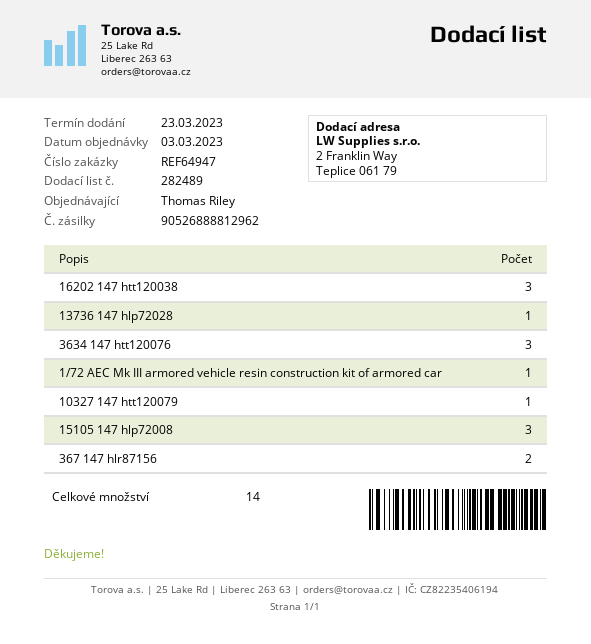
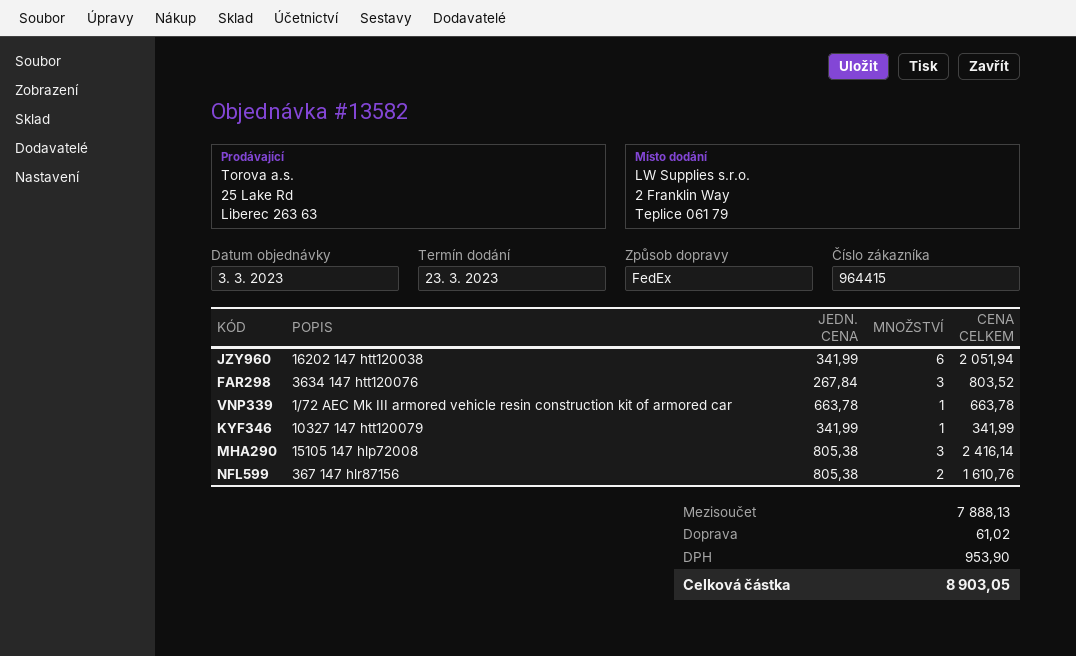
16202 147 htt120038: 3 -> 6
13736 147 hlp72028: 1 -> none

